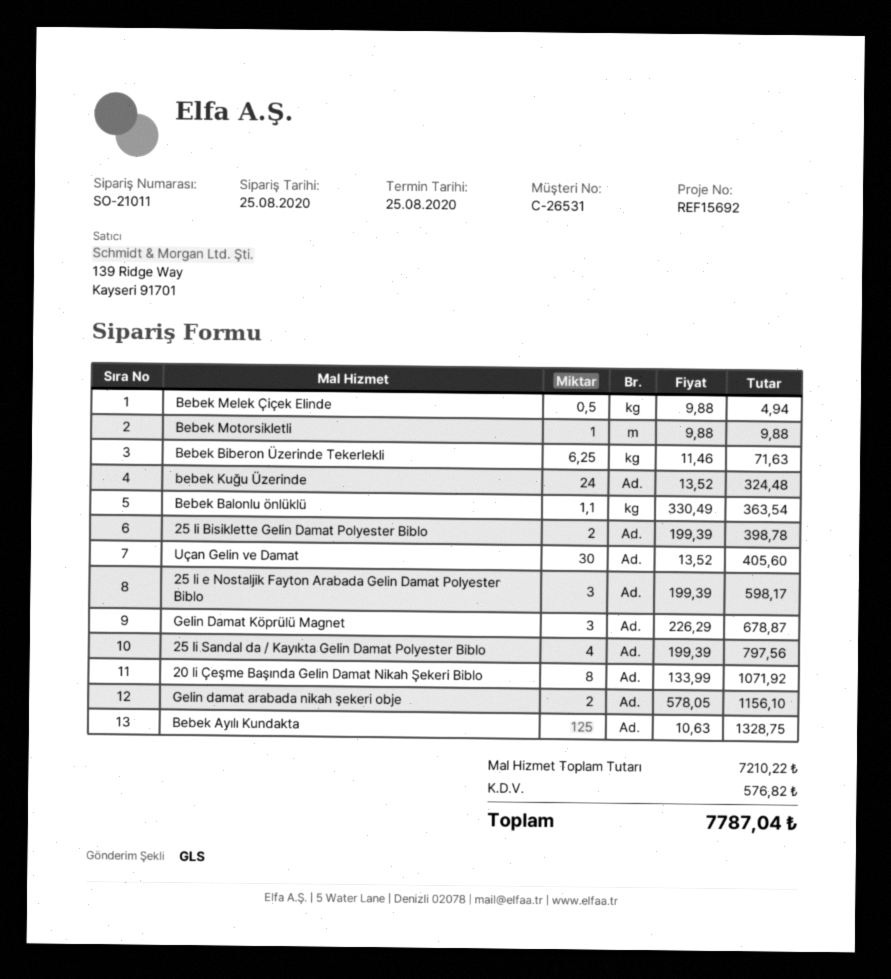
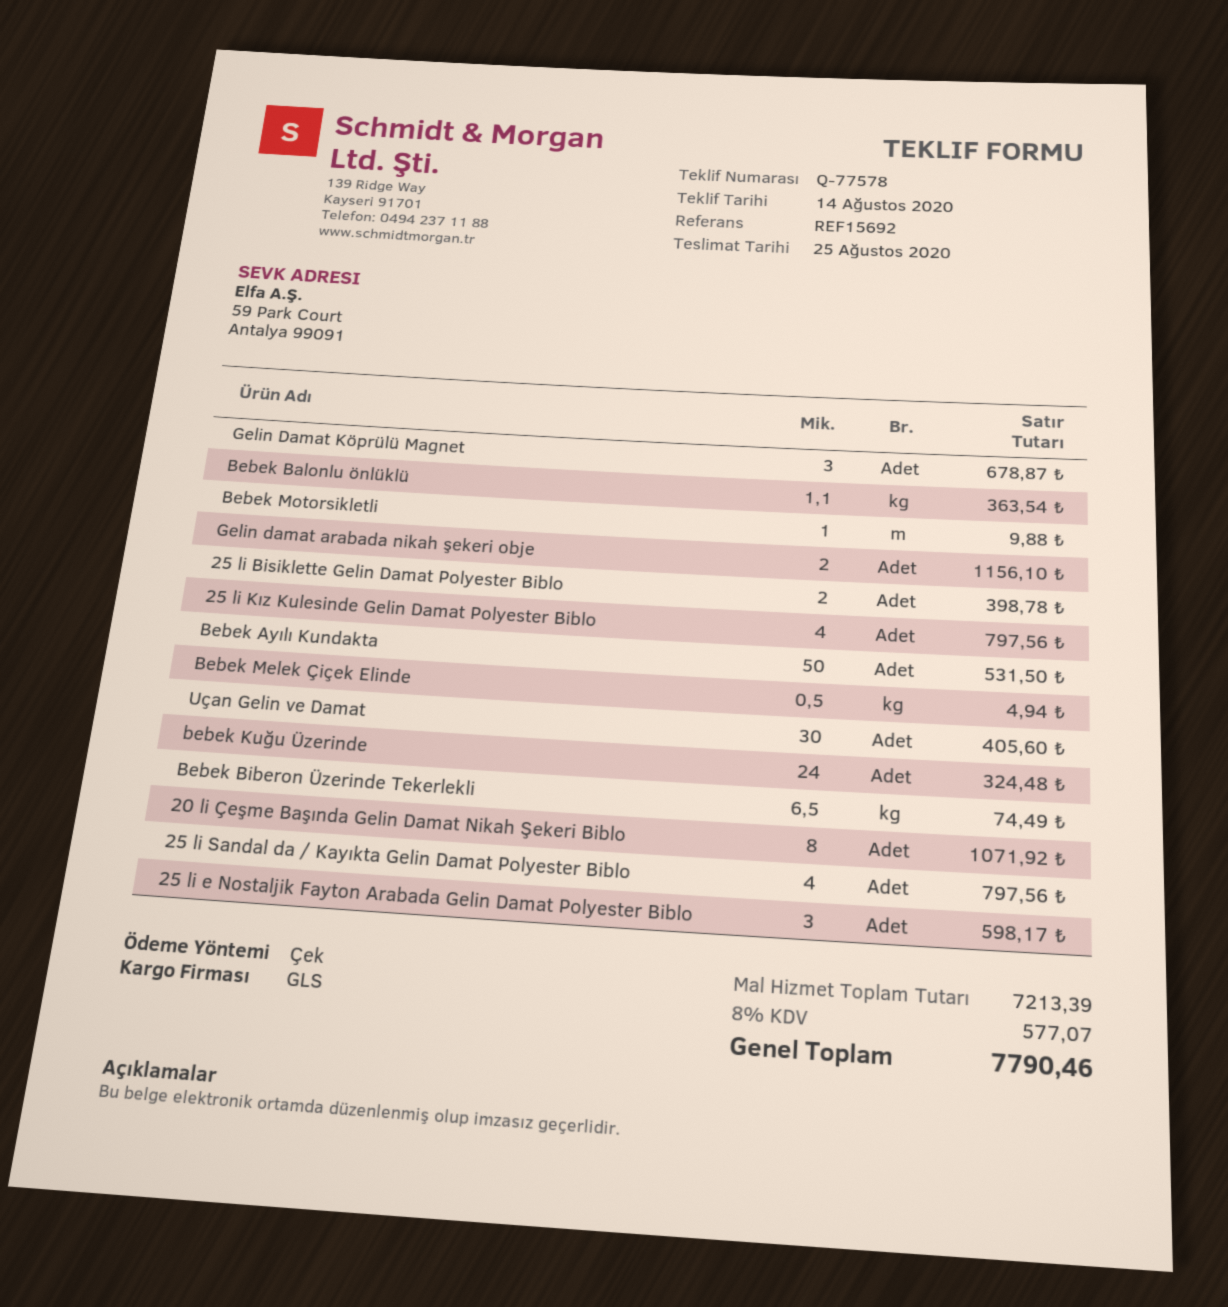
Bebek Biberon Üzerinde Tekerlekli: 6.25 for 71.63 -> 6.5 for 74.49
Bebek Ayılı Kundakta: 125 for 1328.75 -> 50 for 531.50
25 li Kız Kulesinde Gelin Damat Polyester Biblo: none -> 4 for 797.56
subtotal: 7210.22 -> 7213.39
tax: 576.82 -> 577.07
total: 7787.04 -> 7790.46

